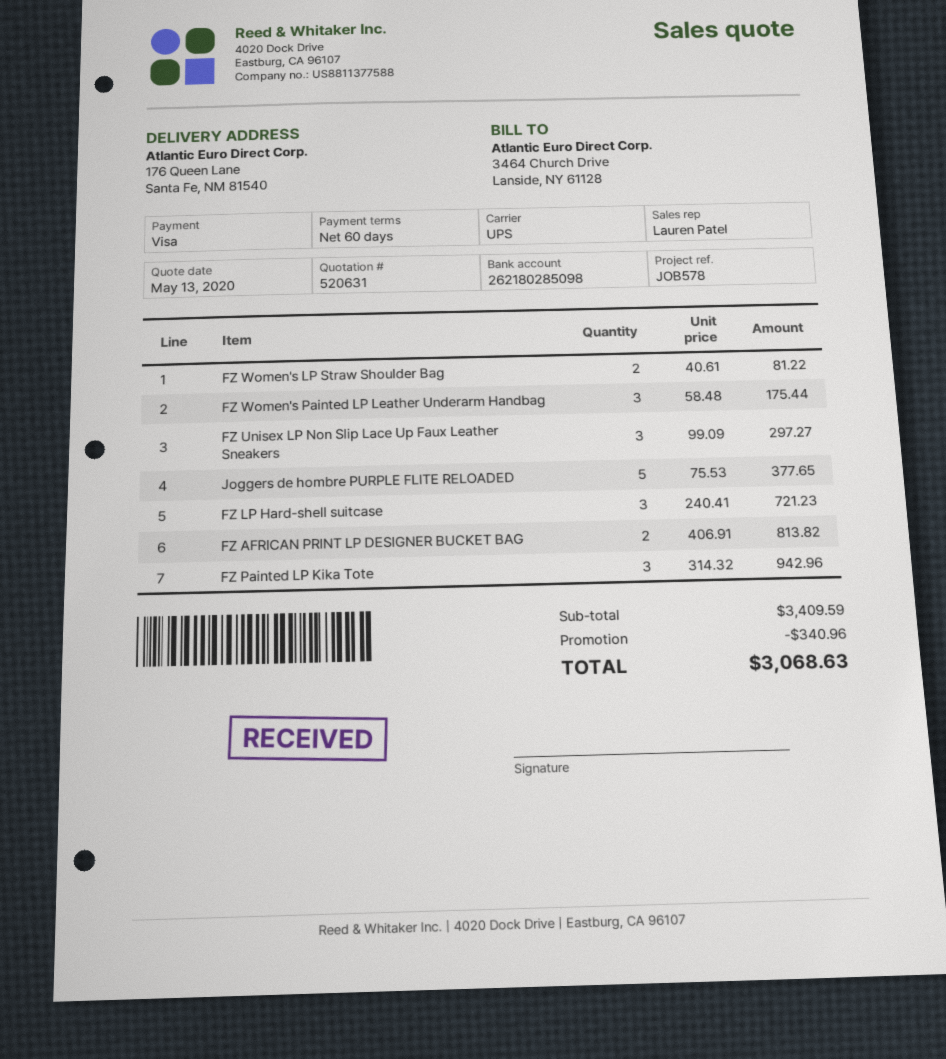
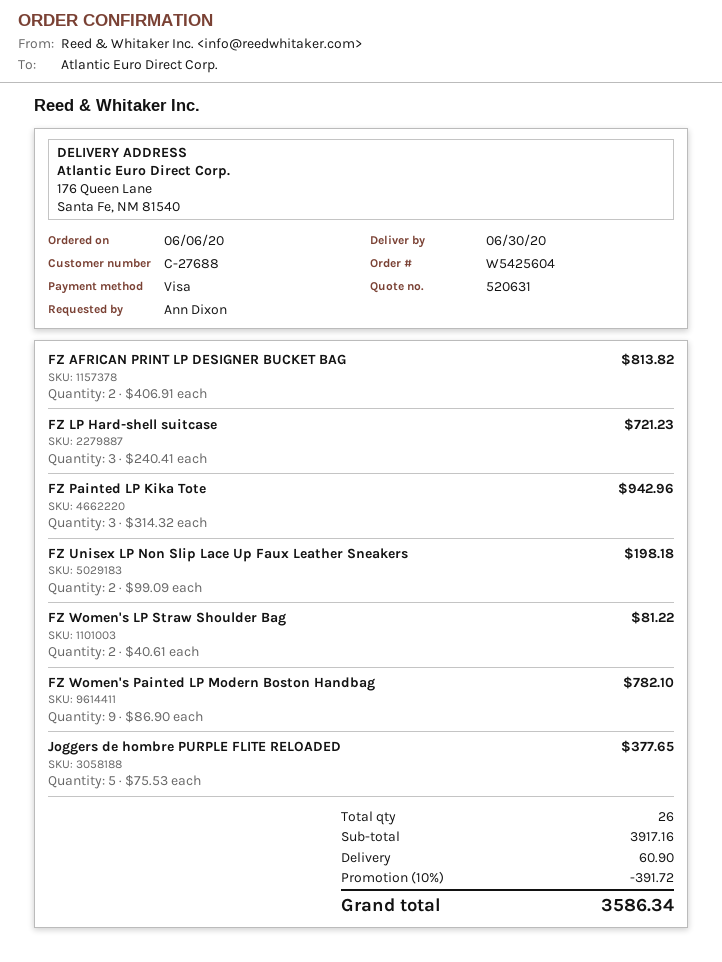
FZ Women's Painted LP Leather Underarm Handbag: 3 x 58.48 = 175.44 -> none
FZ Unisex LP Non Slip Lace Up Faux Leather Sneakers: 3 x 99.09 = 297.27 -> 2 x 99.09 = 198.18
FZ Women's Painted LP Modern Boston Handbag: none -> 9 x 86.90 = 782.10
subtotal: 3409.59 -> 3917.16
discount: 340.96 -> 391.72
shipping: none -> 60.90
total: 3068.63 -> 3586.34

